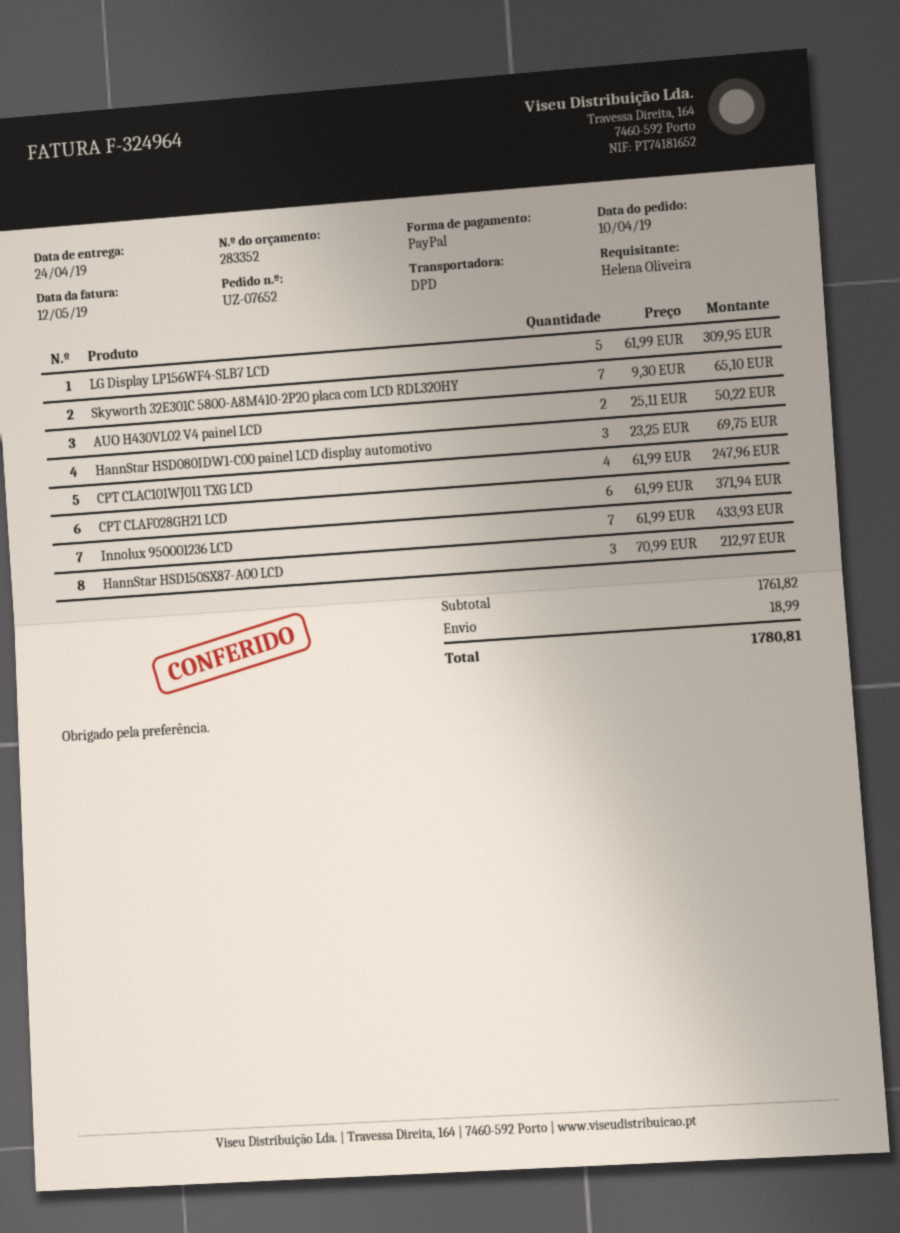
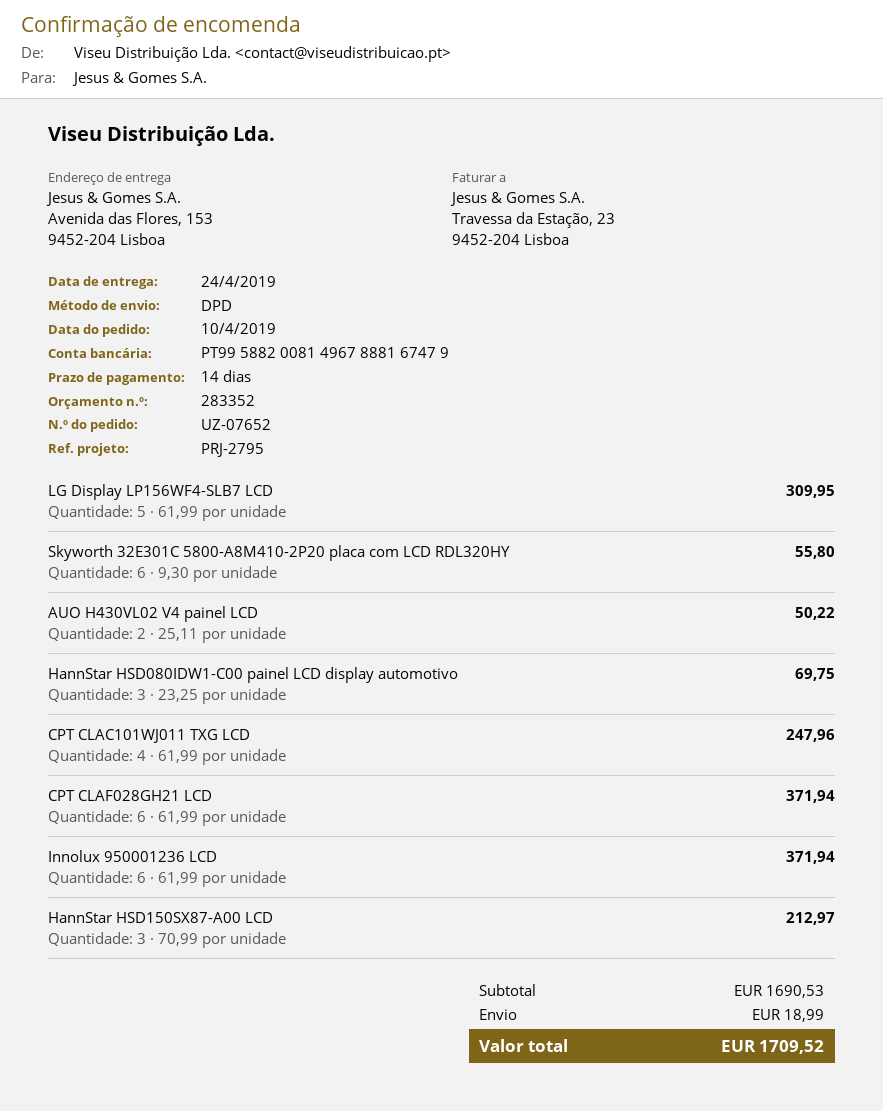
Skyworth 32E301C 5800-A8M410-2P20 placa com LCD RDL320HY: 7 x 9.30 = 65.10 -> 6 x 9.30 = 55.80
Innolux 950001236 LCD: 7 x 61.99 = 433.93 -> 6 x 61.99 = 371.94
subtotal: 1761.82 -> 1690.53
total: 1780.81 -> 1709.52

